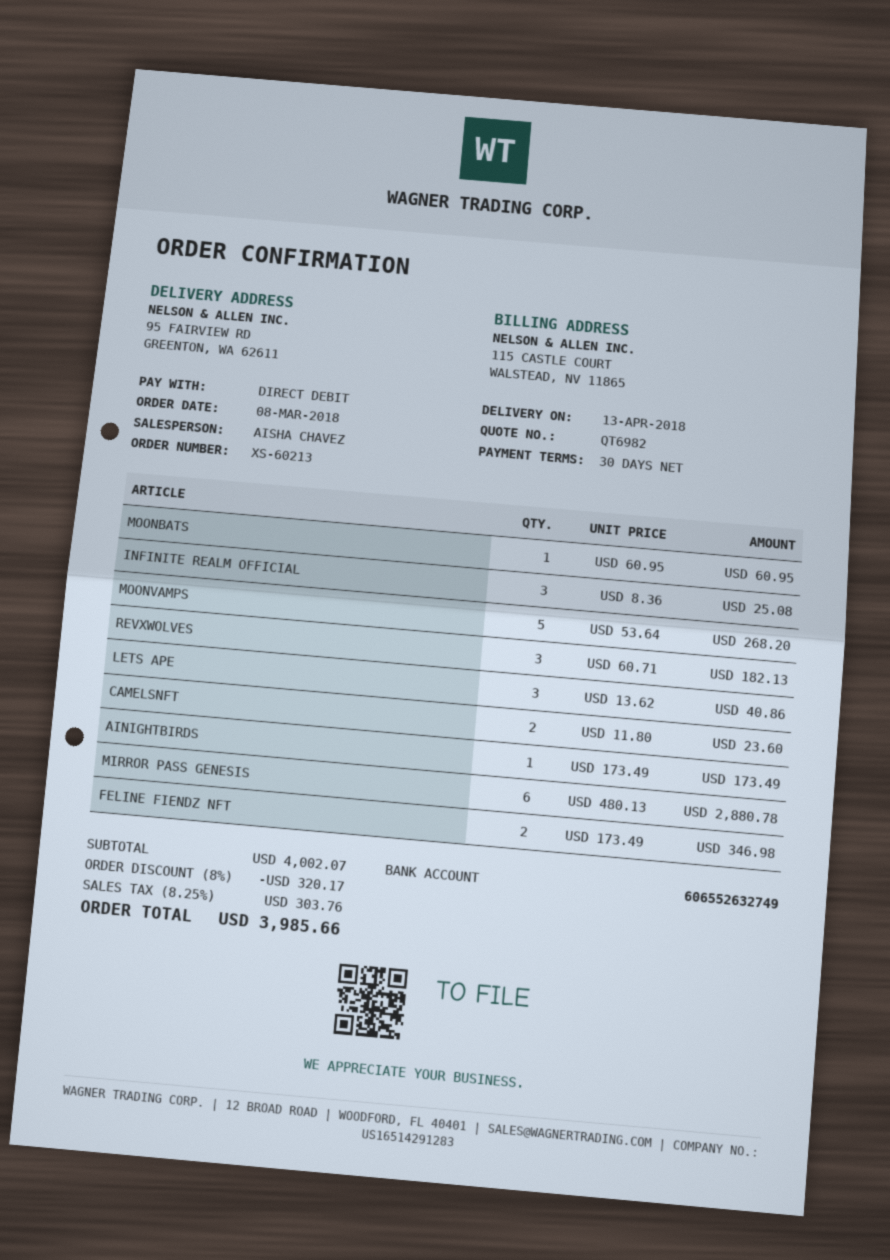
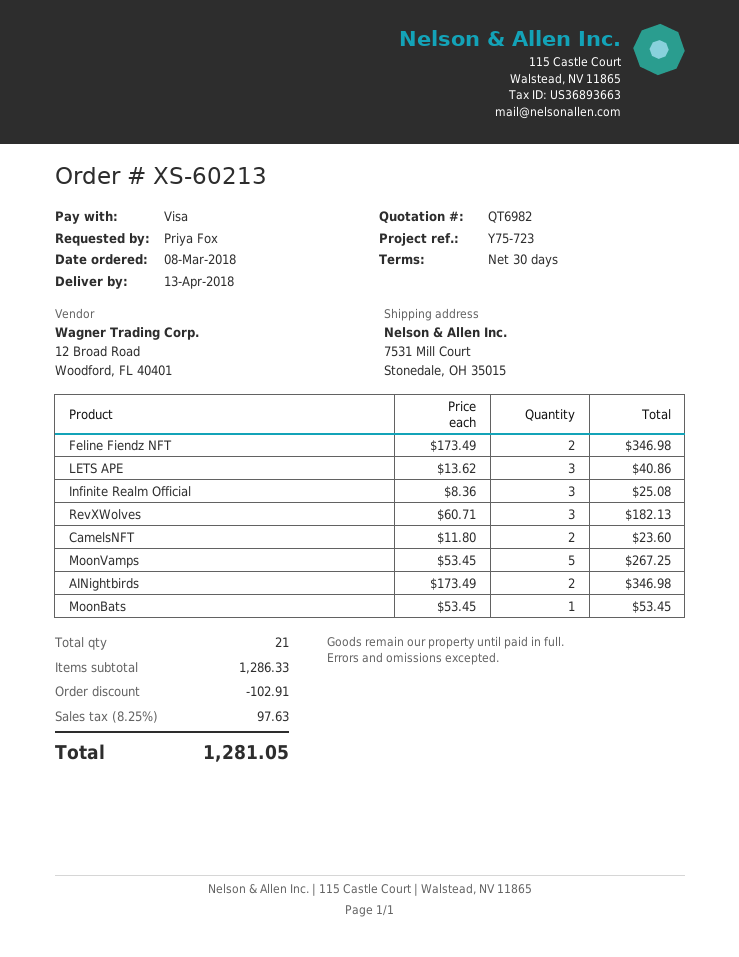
payment method: direct debit -> Visa
ship to: 95 FAIRVIEW RD, GREENTON, WA 62611 -> 7531 Mill Court, Stonedale, OH 35015
MOONBATS: 1 x 60.95 = 60.95 -> 1 x 53.45 = 53.45
MOONVAMPS: 5 x 53.64 = 268.20 -> 5 x 53.45 = 267.25
AINIGHTBIRDS: 1 x 173.49 = 173.49 -> 2 x 173.49 = 346.98
MIRROR PASS GENESIS: 6 x 480.13 = 2880.78 -> none
subtotal: 4002.07 -> 1286.33
discount: 320.17 -> 102.91
tax: 8.25% = 303.76 -> 8.25% = 97.63
total: 3985.66 -> 1281.05

